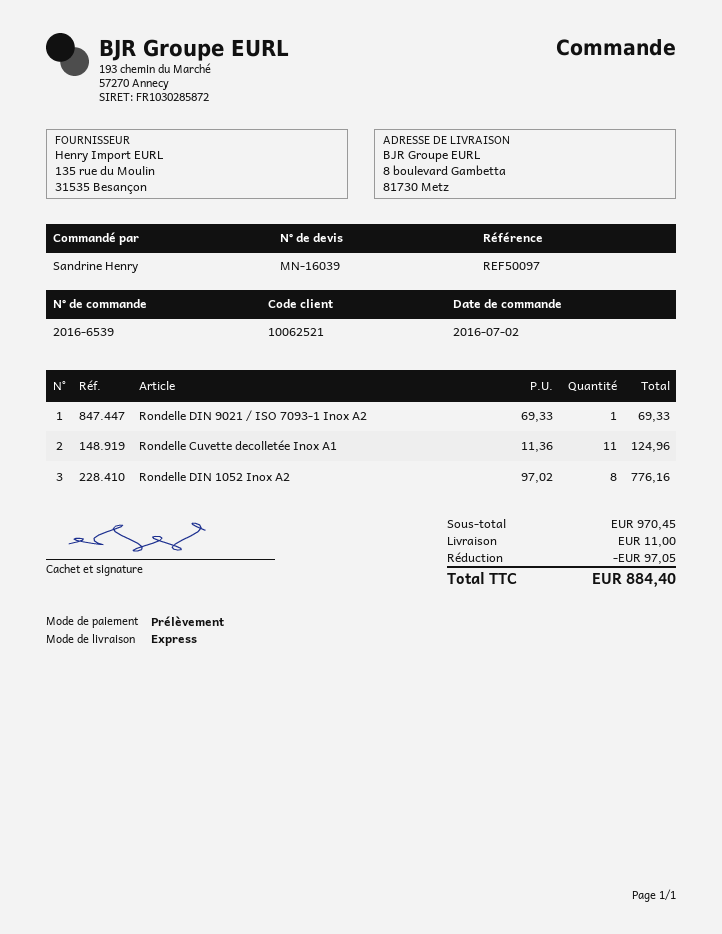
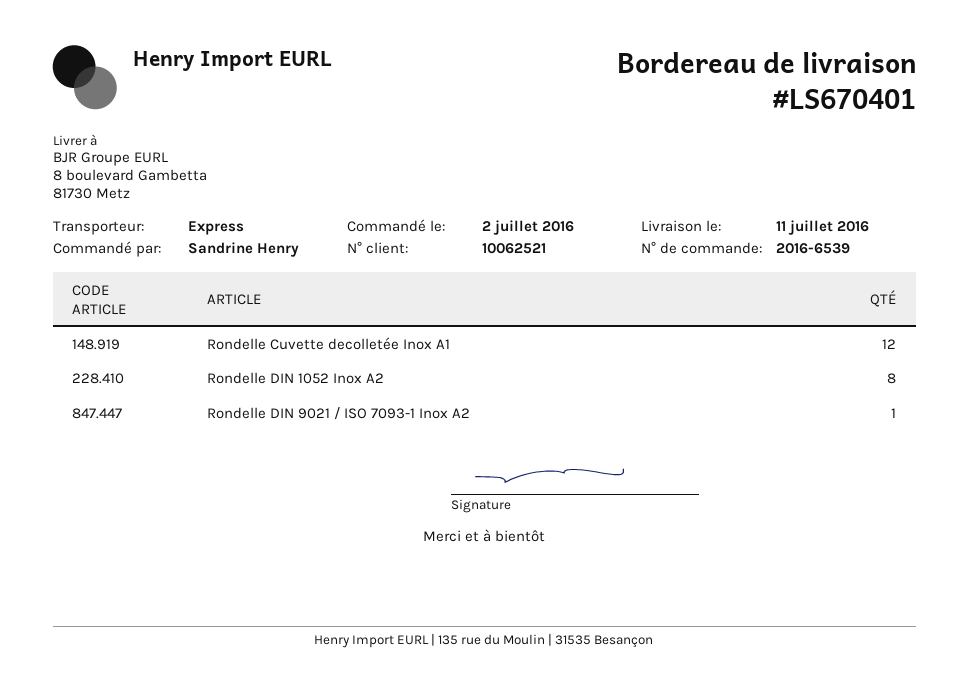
Rondelle Cuvette decolletée Inox A1: 11 -> 12

